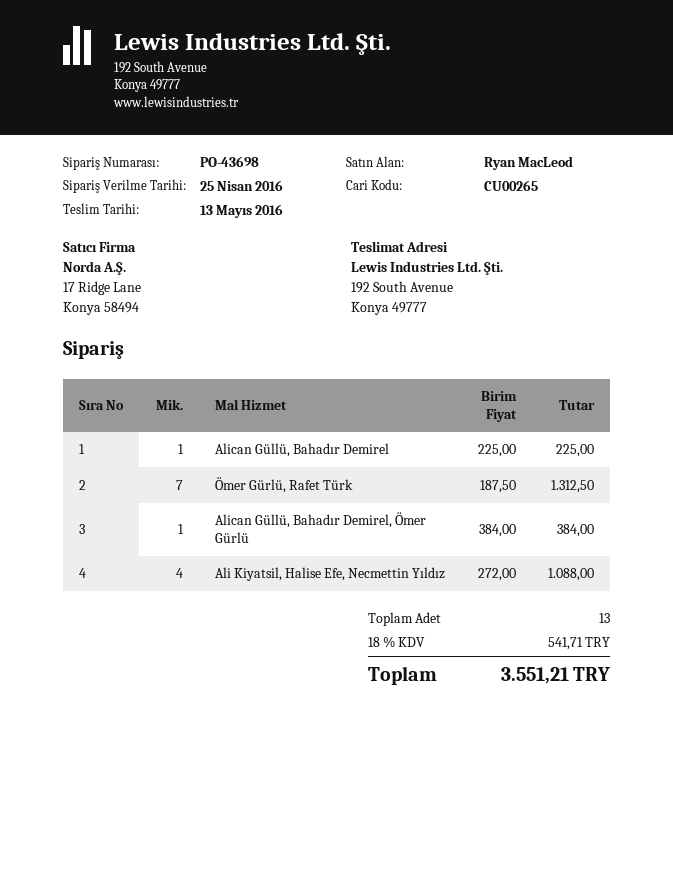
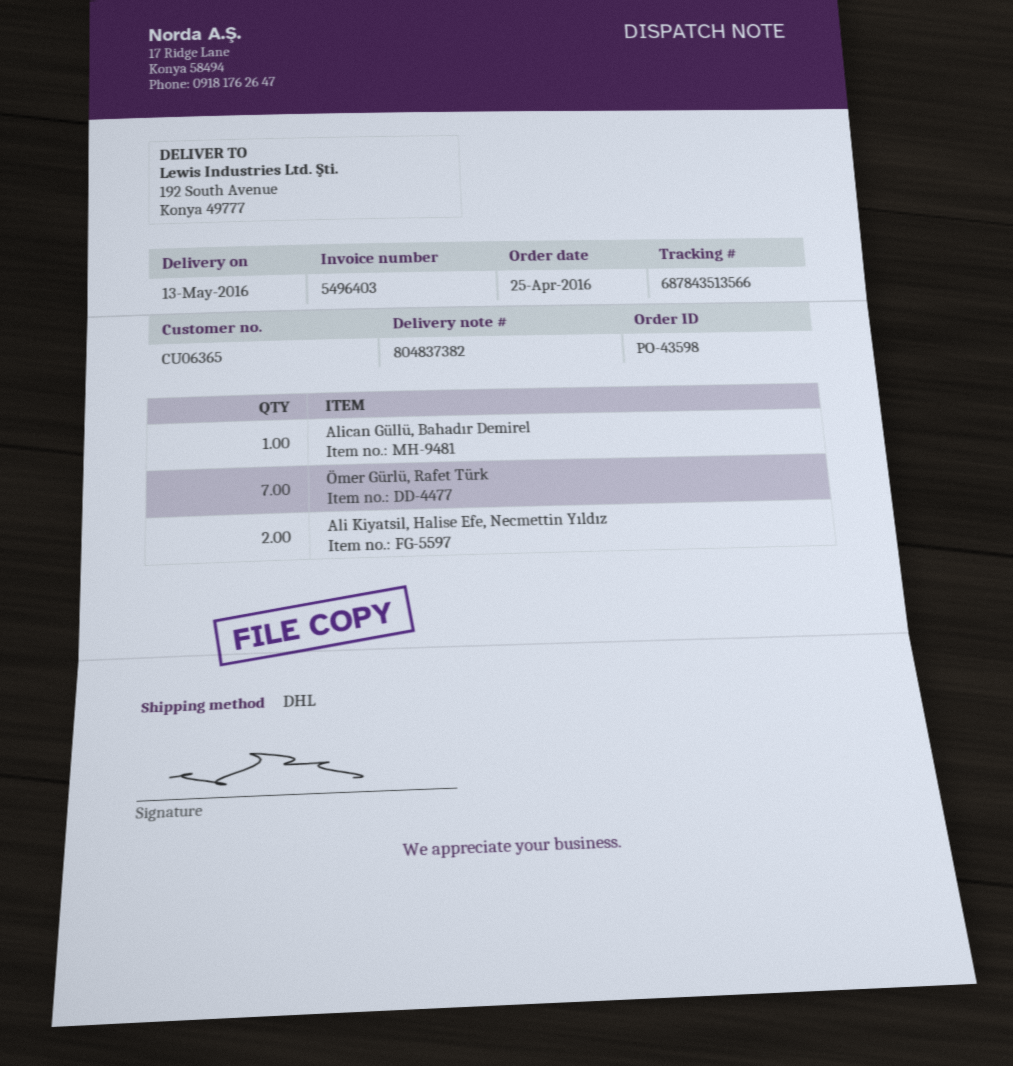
order number: PO-43698 -> PO-43598
customer number: CU00265 -> CU06365
Alican Güllü, Bahadır Demirel, Ömer Gürlü: 1 -> none
Ali Kiyatsil, Halise Efe, Necmettin Yıldız: 4 -> 2

